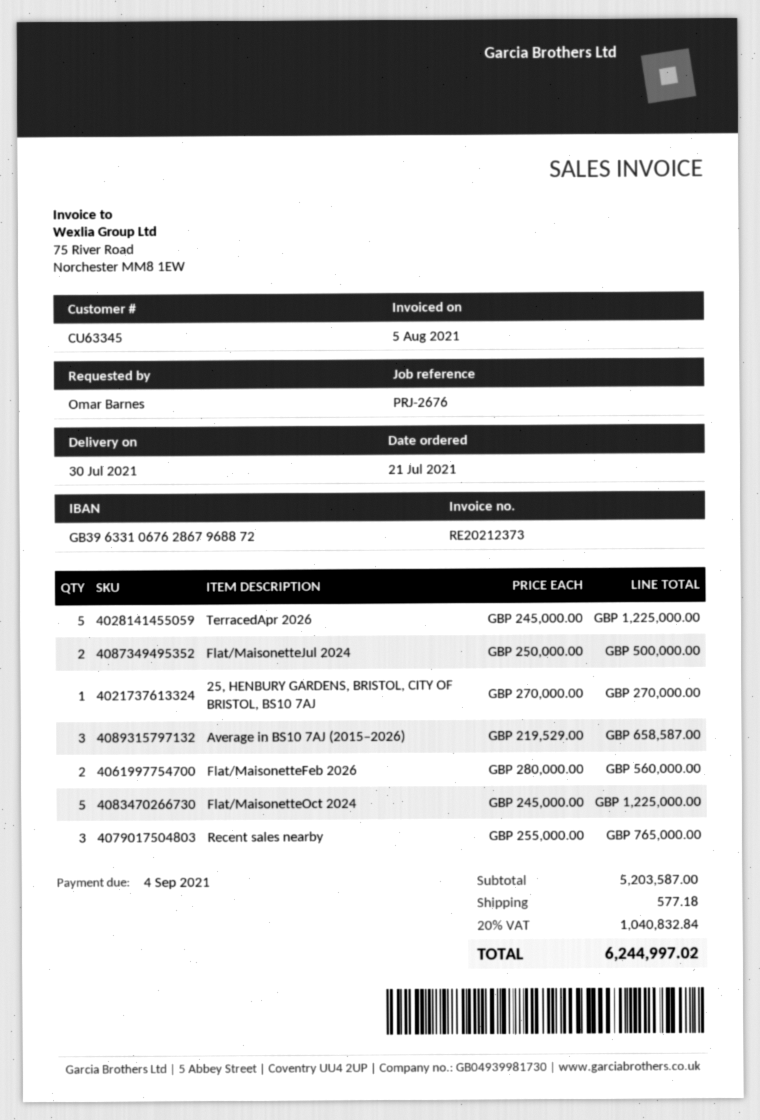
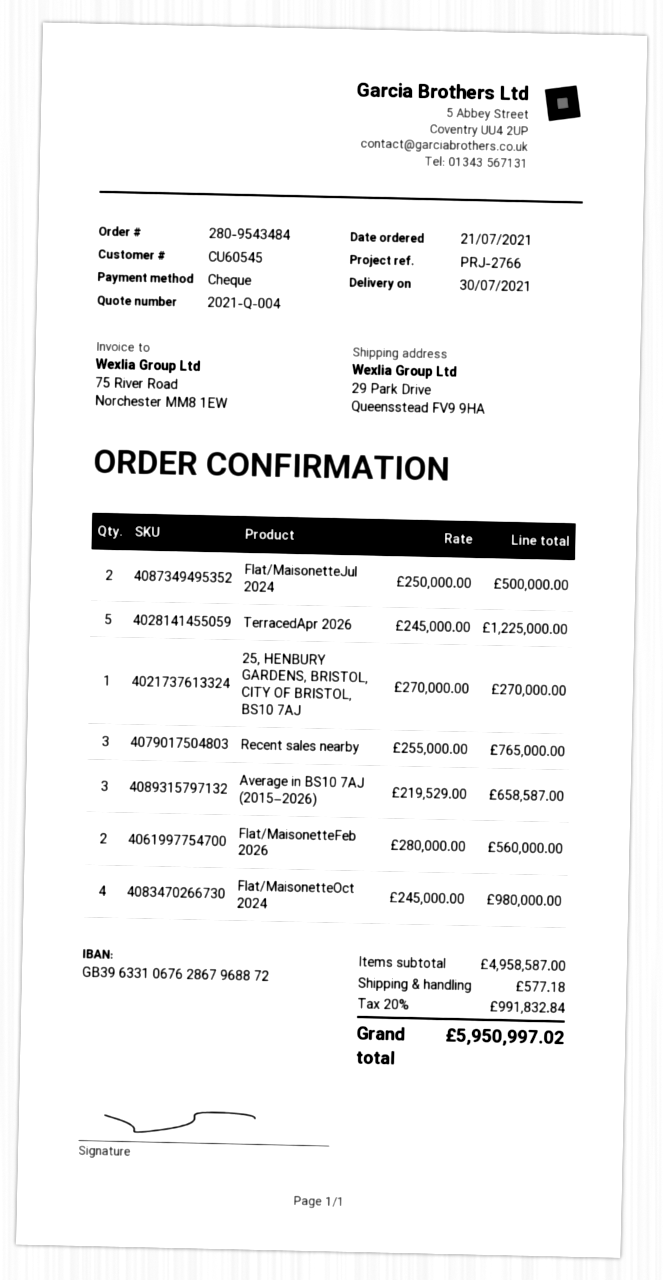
customer number: CU63345 -> CU60545
reference: PRJ-2676 -> PRJ-2766
Flat/MaisonetteOct 2024: 5 x 245000.00 = 1225000.00 -> 4 x 245000.00 = 980000.00
subtotal: 5203587.00 -> 4958587.00
tax: 20% = 1040832.84 -> 20% = 991832.84
total: 6244997.02 -> 5950997.02

